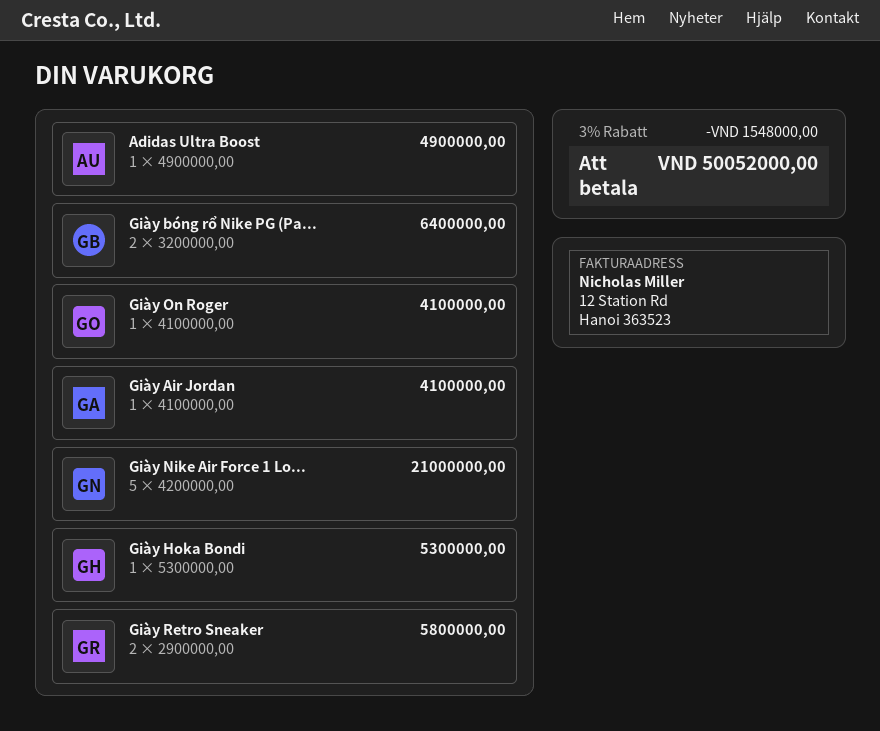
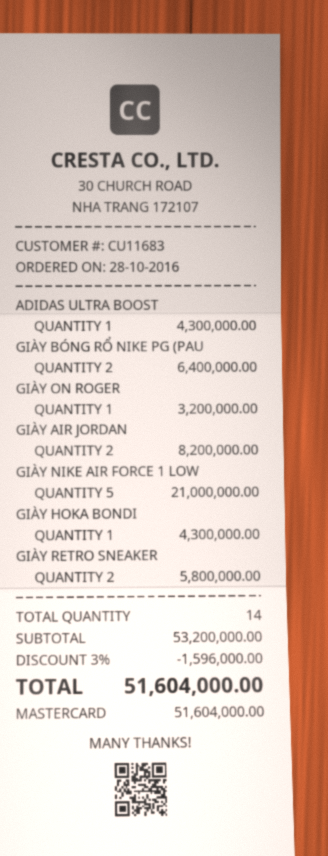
Adidas Ultra Boost: 1 for 4900000.00 -> 1 for 4300000.00
Giày On Roger: 1 for 4100000.00 -> 1 for 3200000.00
Giày Air Jordan: 1 for 4100000.00 -> 2 for 8200000.00
Giày Hoka Bondi: 1 for 5300000.00 -> 1 for 4300000.00
discount: 3% = 1548000.00 -> 3% = 1596000.00
total: 50052000.00 -> 51604000.00

